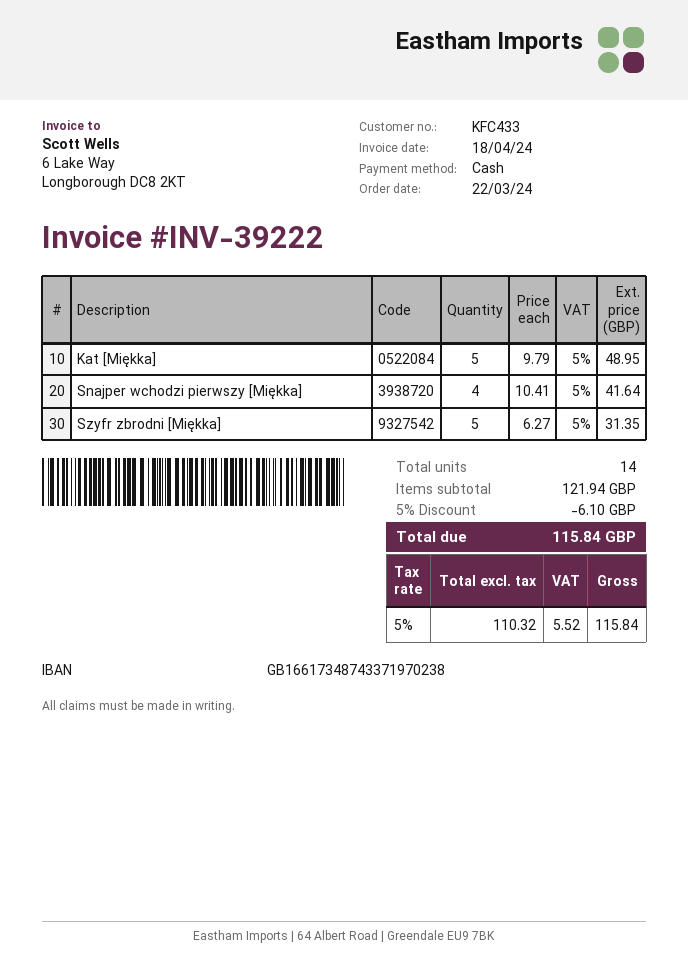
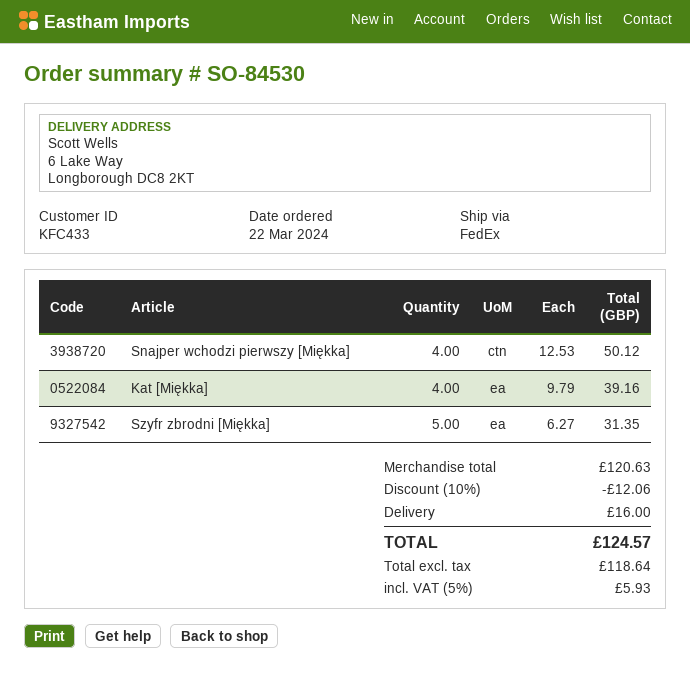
Kat [Miękka]: 5 x 9.79 = 48.95 -> 4 x 9.79 = 39.16
Snajper wchodzi pierwszy [Miękka]: 4 x 10.41 = 41.64 -> 4 x 12.53 = 50.12
subtotal: 121.94 -> 120.63
discount: 5% = 6.10 -> 10% = 12.06
shipping: none -> 16.00
net: 110.32 -> 118.64
tax: 5% = 5.52 -> 5% = 5.93
total: 115.84 -> 124.57

